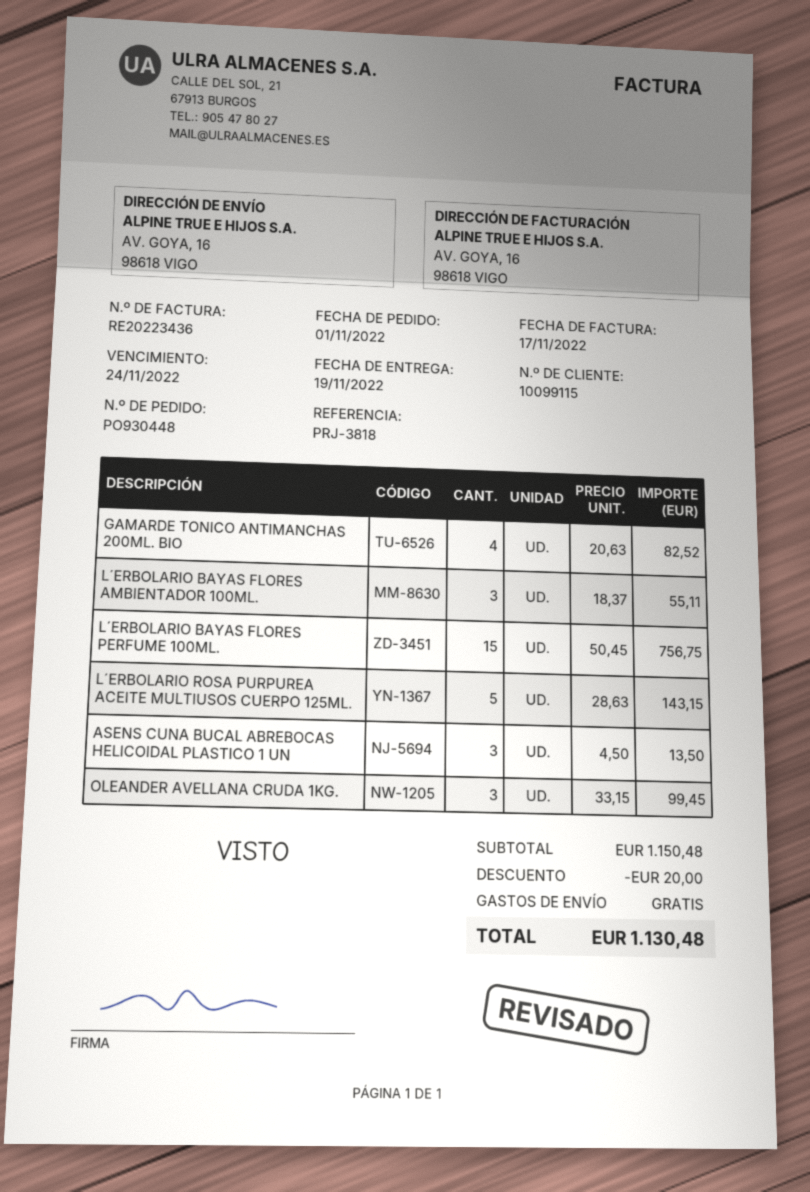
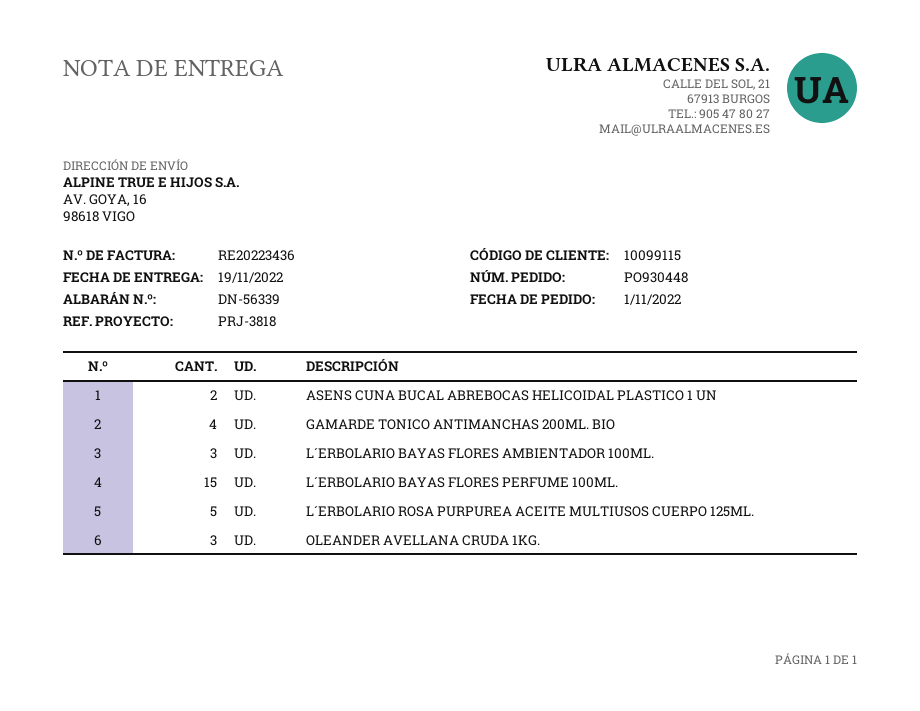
ASENS CUNA BUCAL ABREBOCAS HELICOIDAL PLASTICO 1 UN: 3 -> 2

